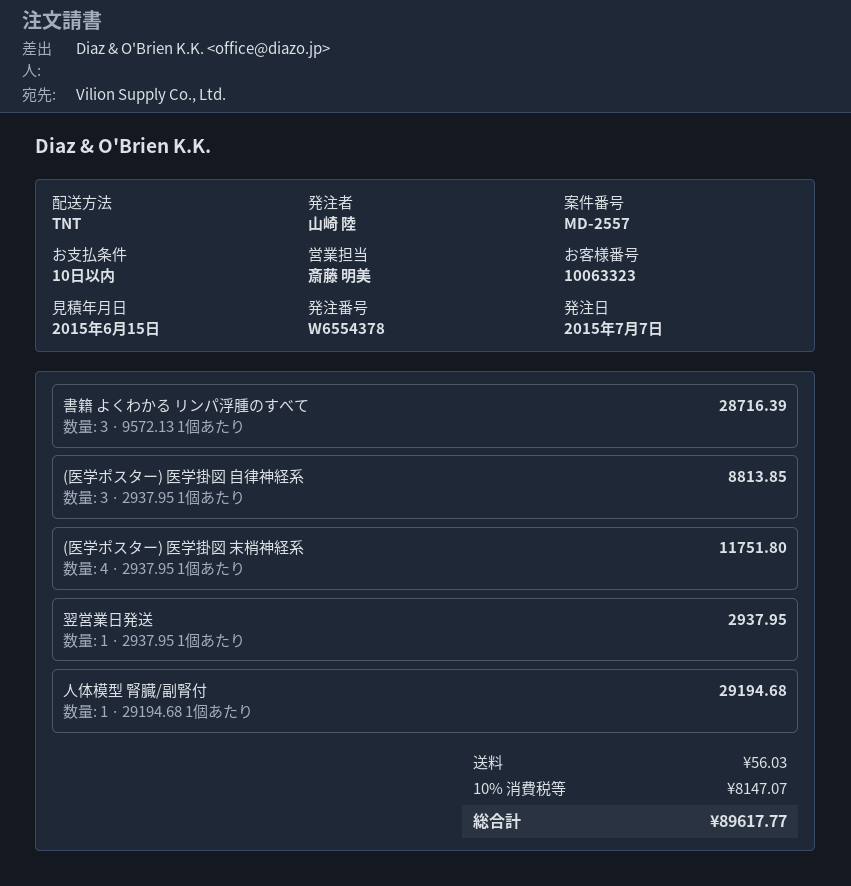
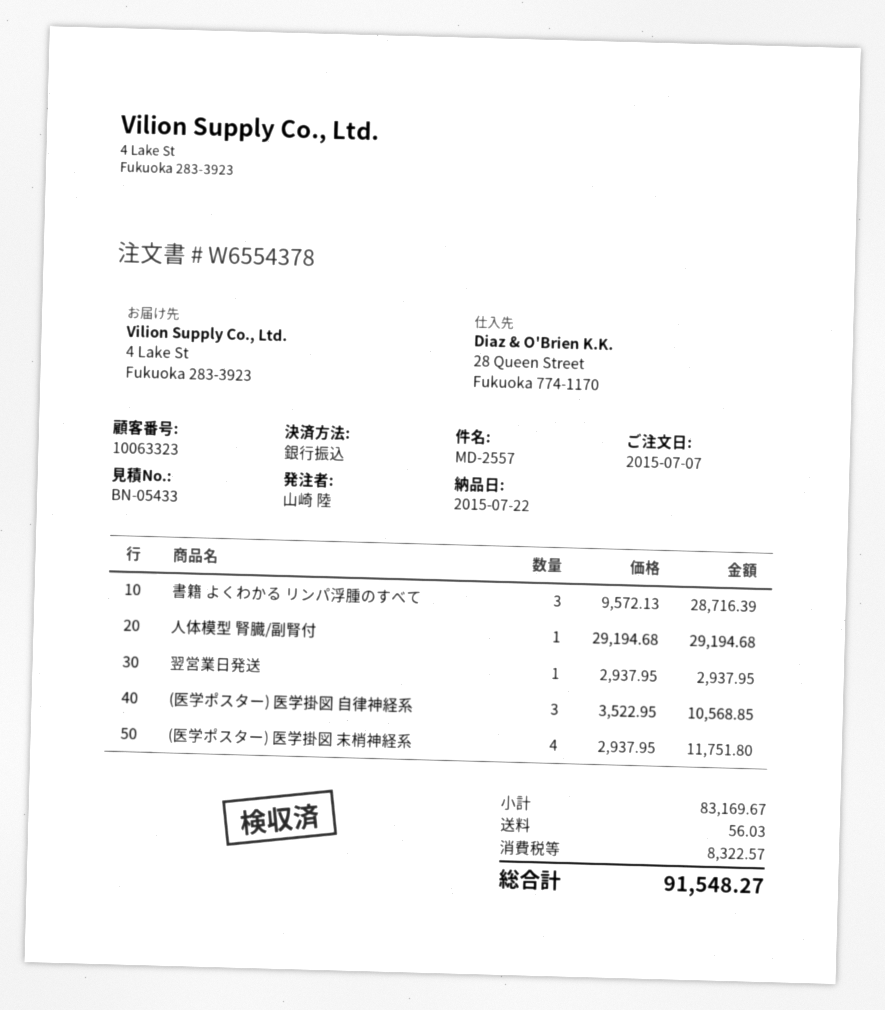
(医学ポスター) 医学掛図 自律神経系: 3 x 2937.95 = 8813.85 -> 3 x 3522.95 = 10568.85
tax: 8147.07 -> 8322.57
total: 89617.77 -> 91548.27

